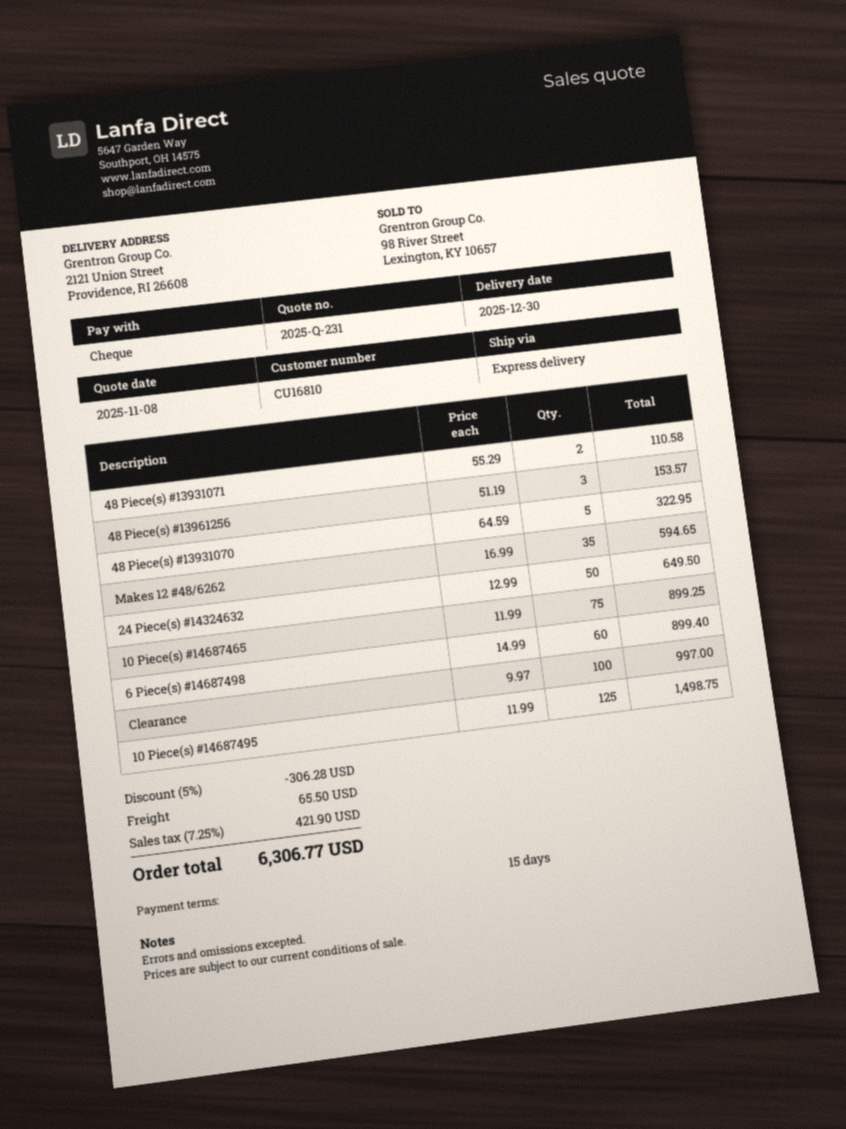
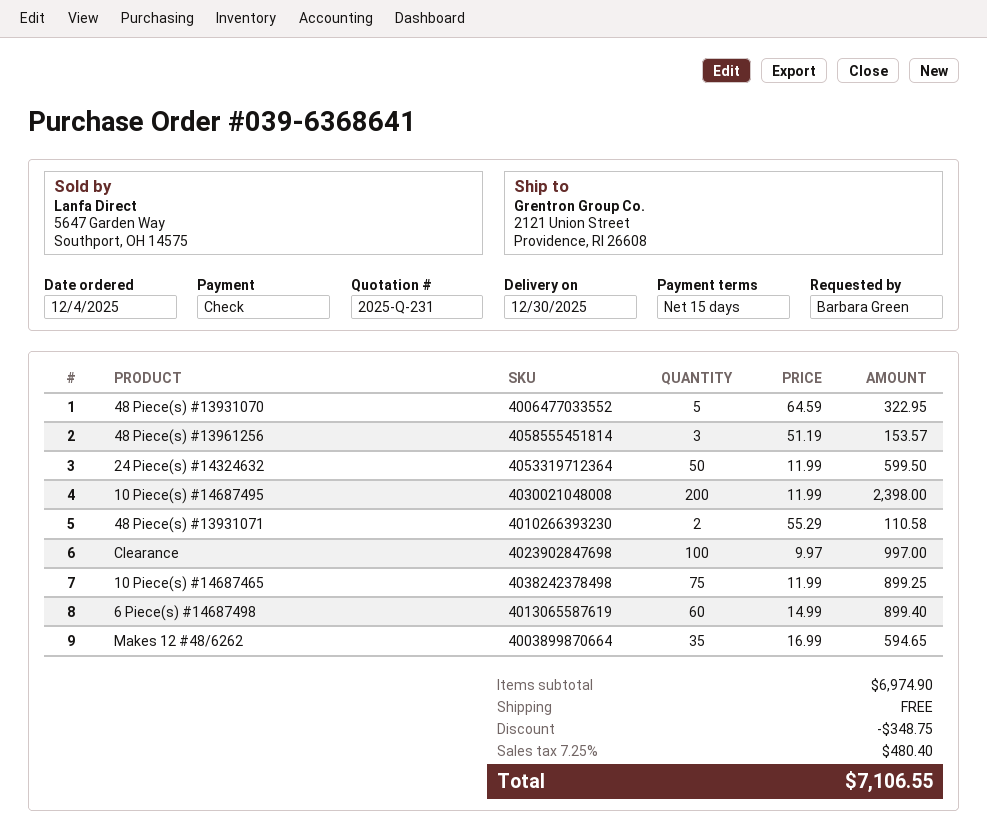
24 Piece(s) #14324632: 50 x 12.99 = 649.50 -> 50 x 11.99 = 599.50
10 Piece(s) #14687495: 125 x 11.99 = 1498.75 -> 200 x 11.99 = 2398.00
discount: 306.28 -> 348.75
shipping: 65.50 -> 0.00
tax: 7.25% = 421.90 -> 7.25% = 480.40
total: 6306.77 -> 7106.55

